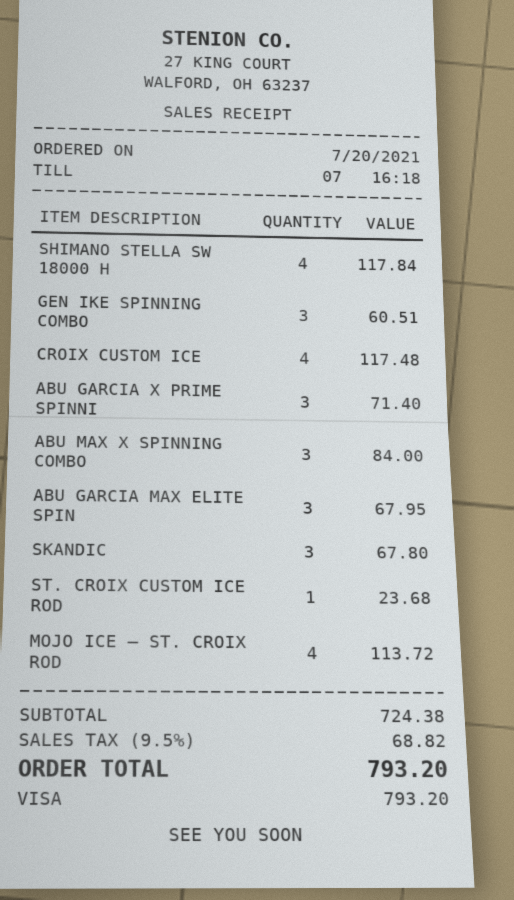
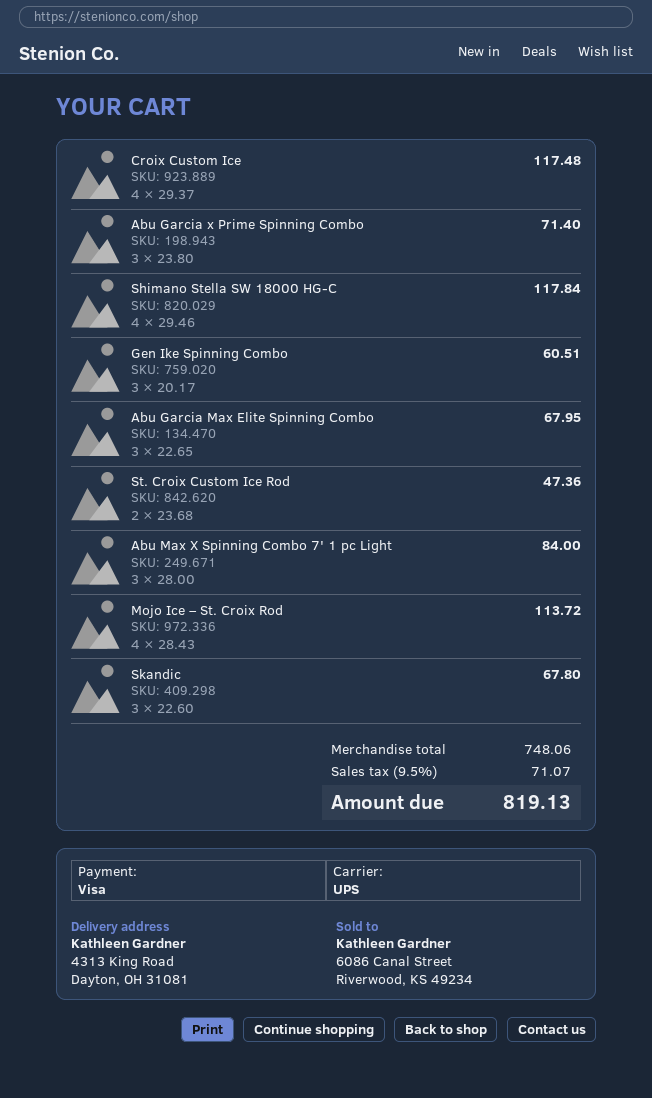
ST. CROIX CUSTOM ICE ROD: 1 for 23.68 -> 2 for 47.36
subtotal: 724.38 -> 748.06
tax: 9.5% = 68.82 -> 9.5% = 71.07
total: 793.20 -> 819.13

